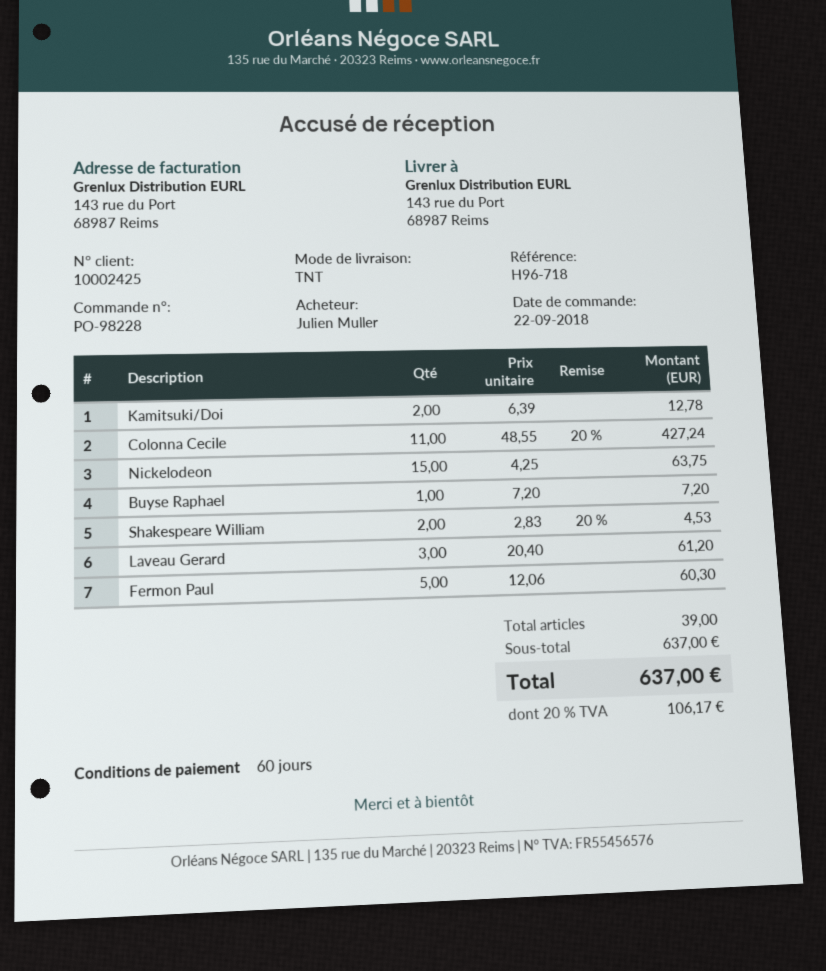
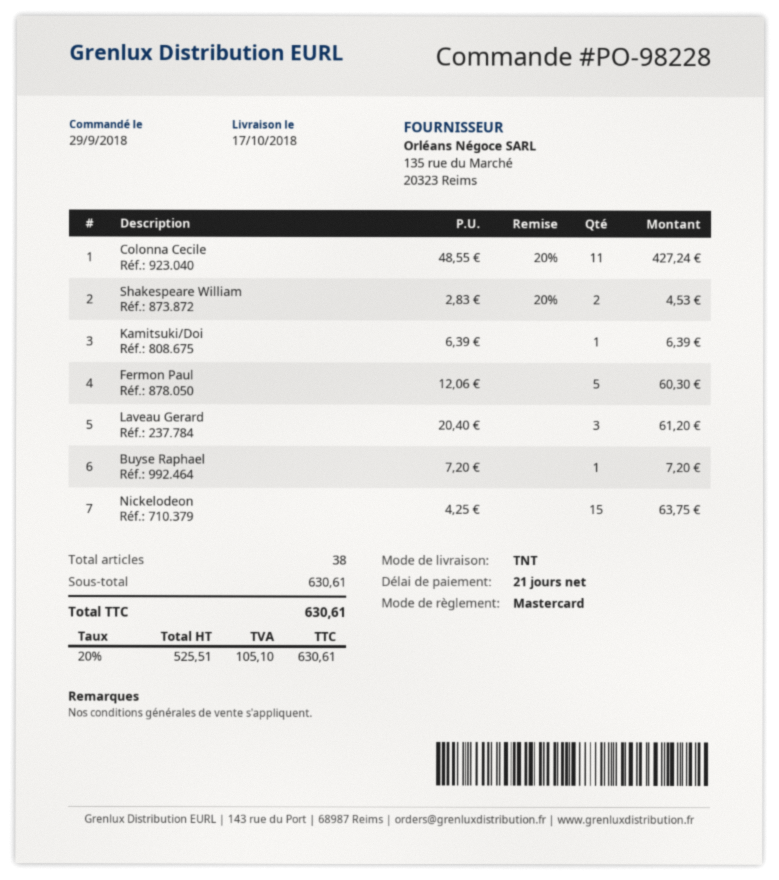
order date: 2018-09-22 -> 2018-09-29
payment terms: 60 days -> 21 days
Kamitsuki/Doi: 2 x 6.39 = 12.78 -> 1 x 6.39 = 6.39
total quantity: 39 -> 38
subtotal: 637.00 -> 630.61
tax: 20% = 106.17 -> 20% = 105.10
total: 637.00 -> 630.61

